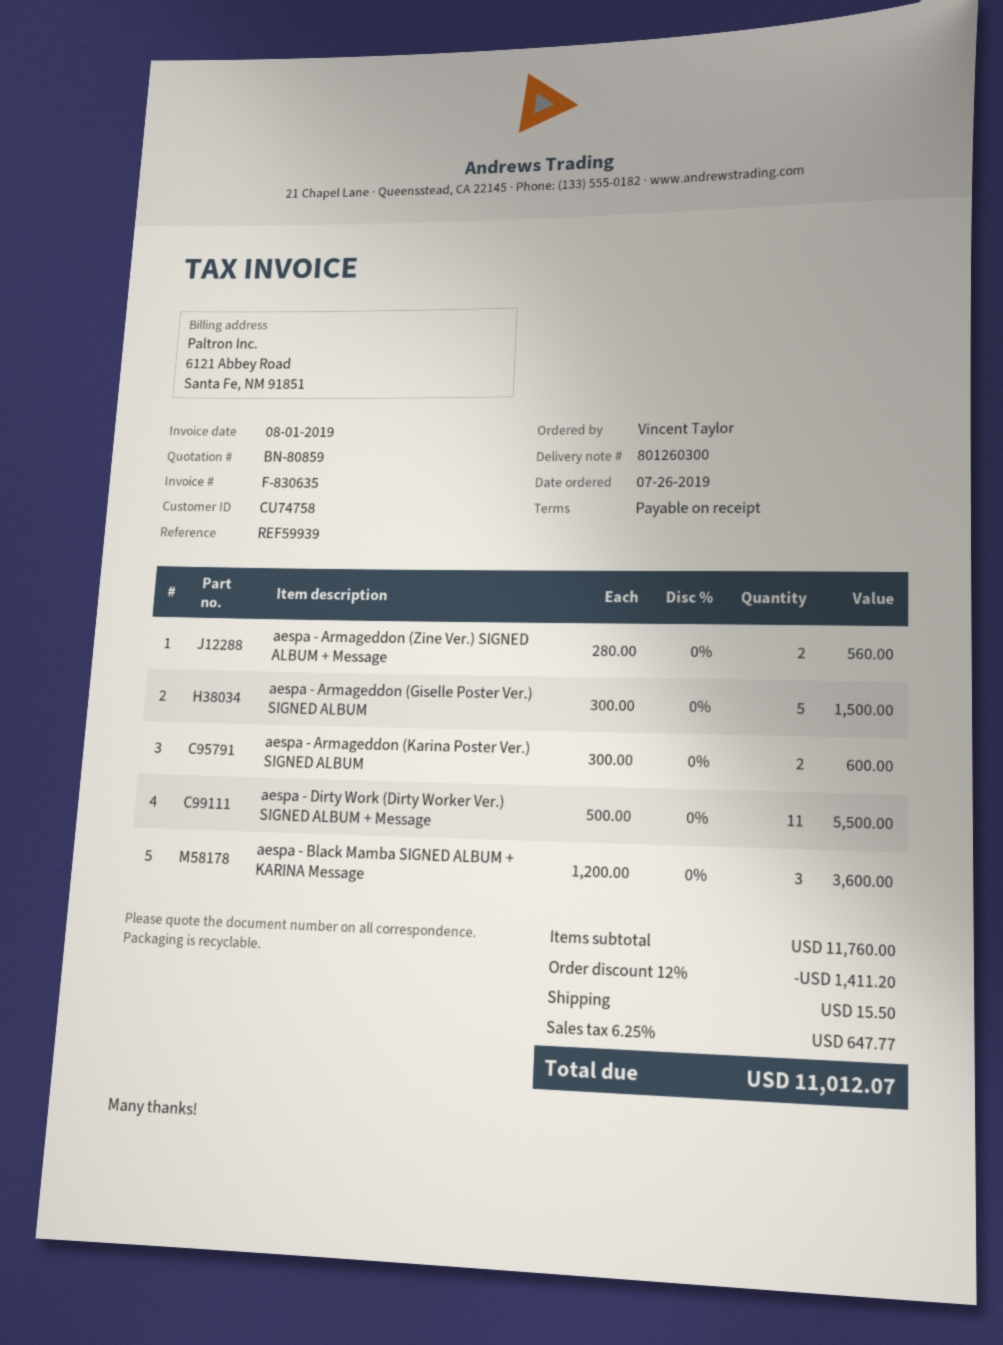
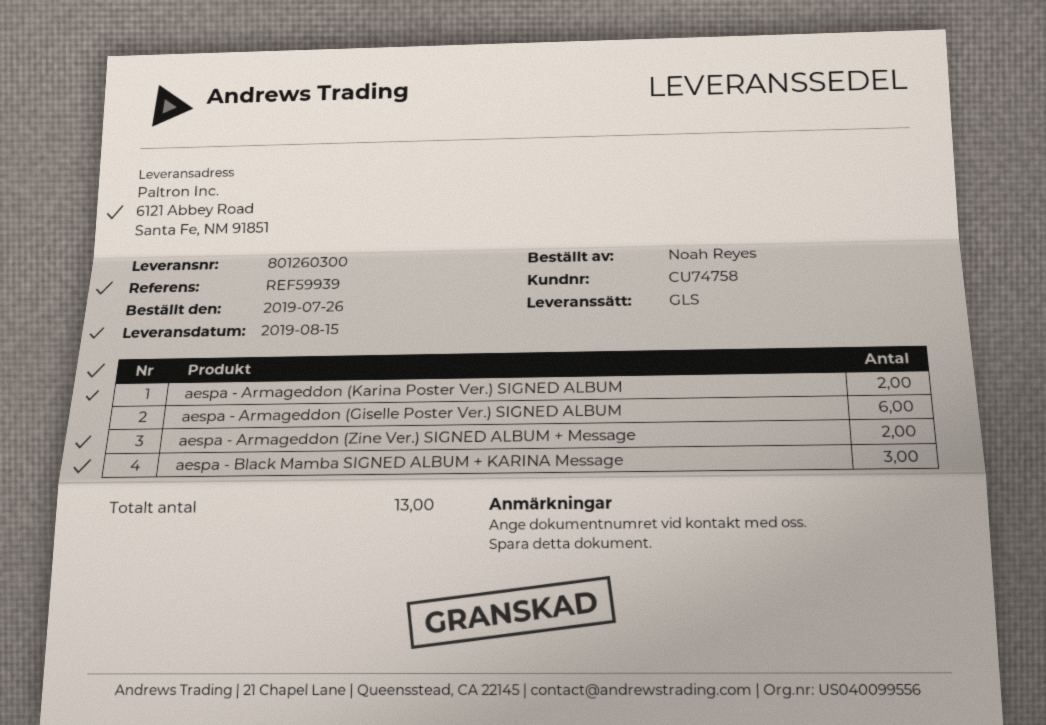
ordered by: Vincent Taylor -> Noah Reyes
aespa - Armageddon (Giselle Poster Ver.) SIGNED ALBUM: 5 -> 6
aespa - Dirty Work (Dirty Worker Ver.) SIGNED ALBUM + Message: 11 -> none

